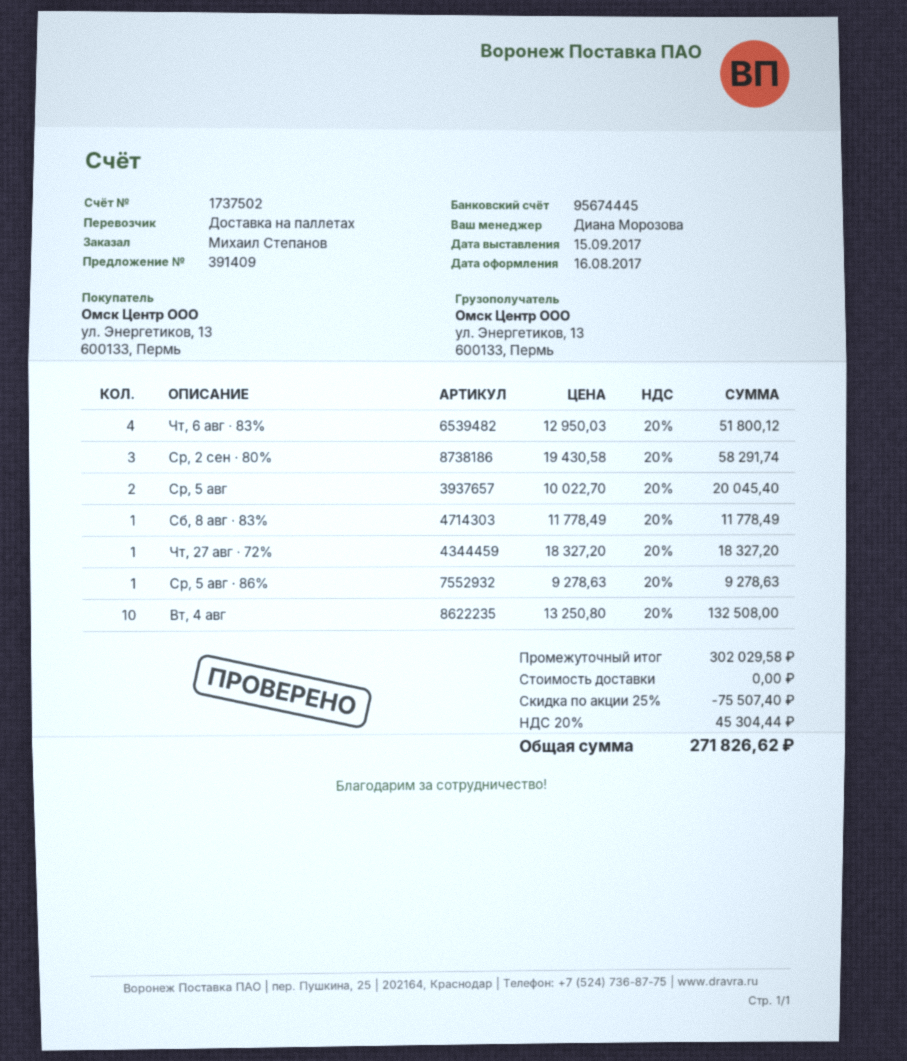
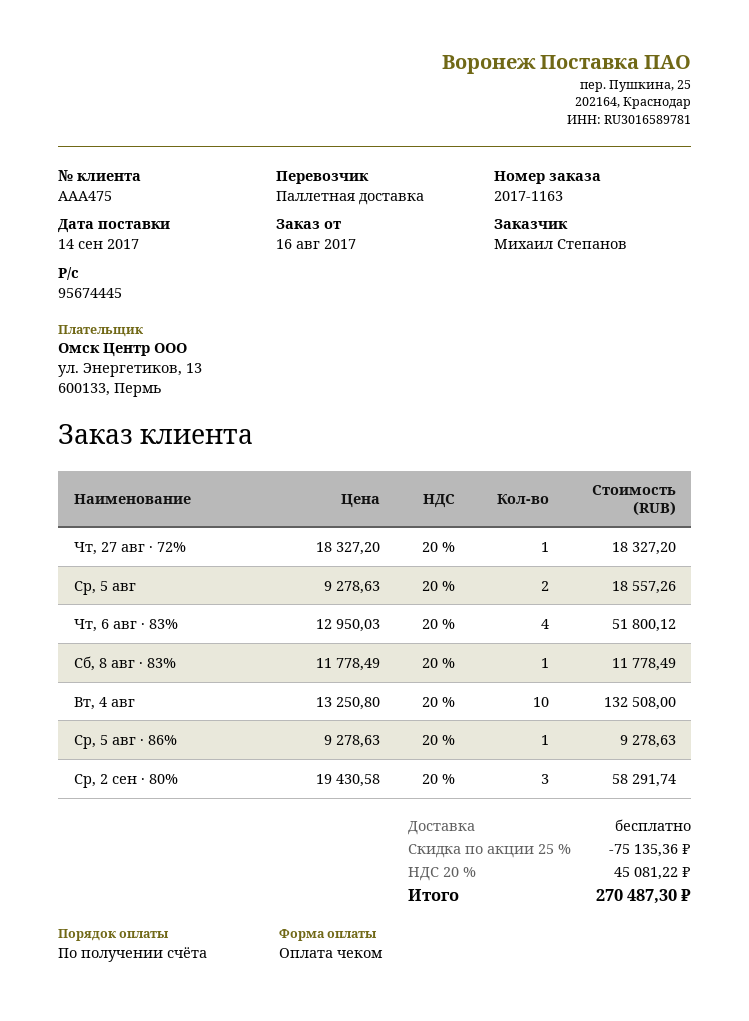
Ср, 5 авг: 2 x 10022.70 = 20045.40 -> 2 x 9278.63 = 18557.26
discount: 25% = 75507.40 -> 25% = 75135.36
tax: 20% = 45304.44 -> 20% = 45081.22
total: 271826.62 -> 270487.30

